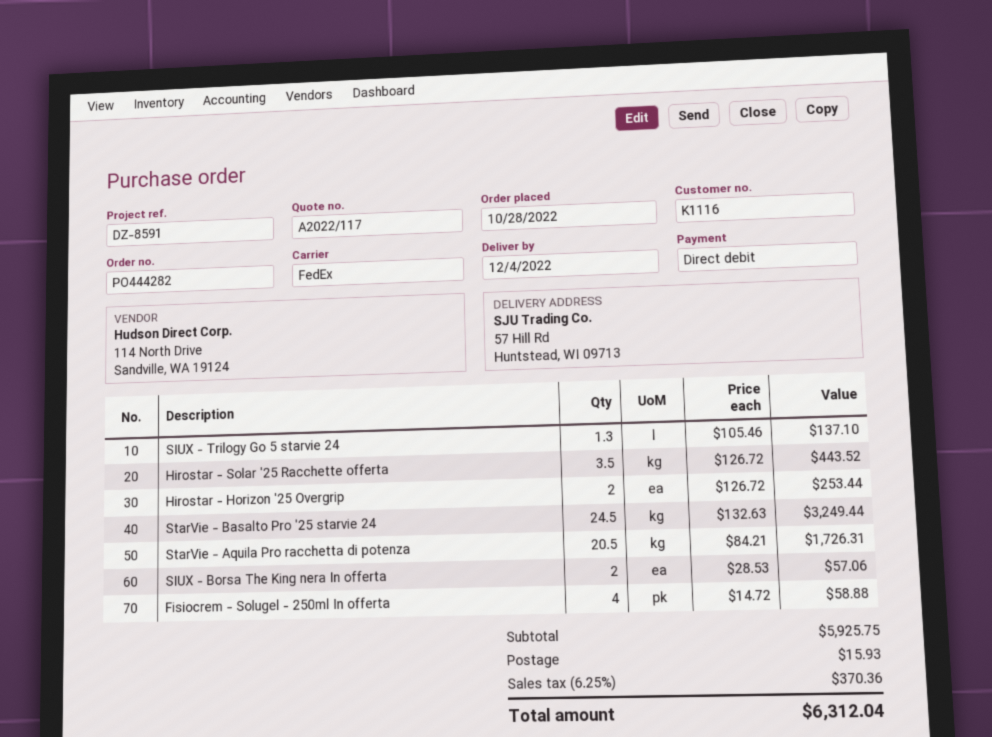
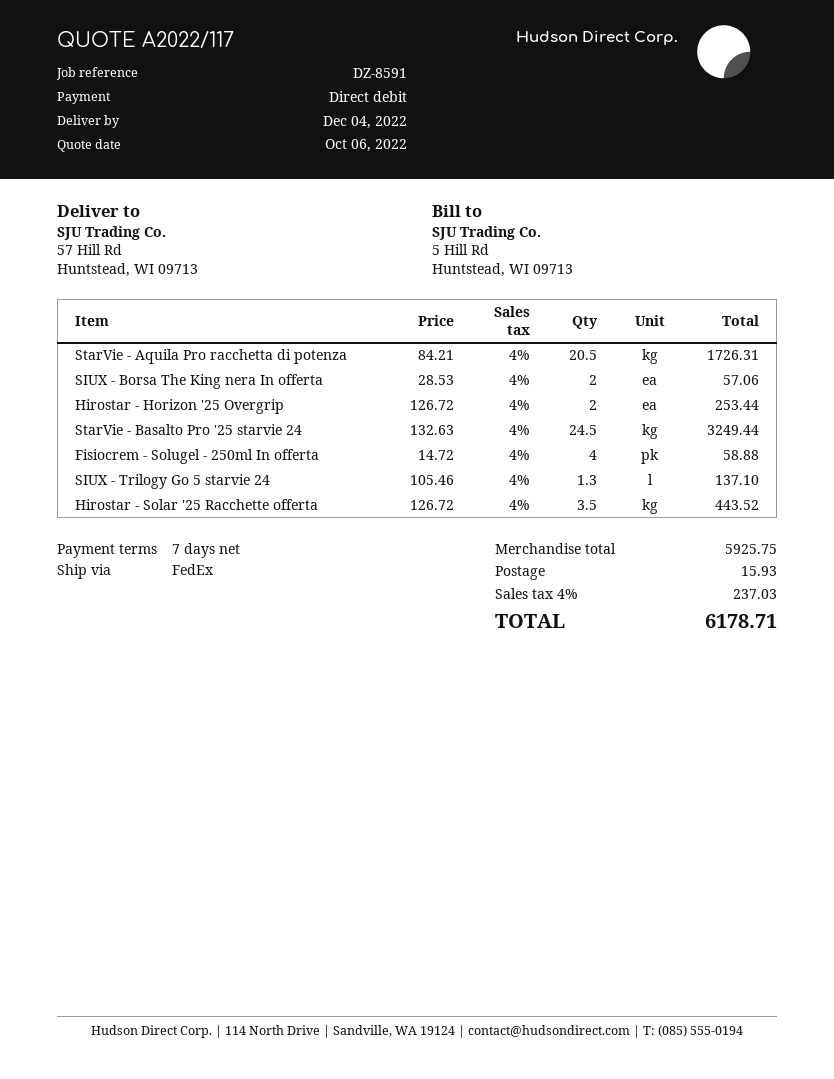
tax: 6.25% = 370.36 -> 4% = 237.03
total: 6312.04 -> 6178.71

